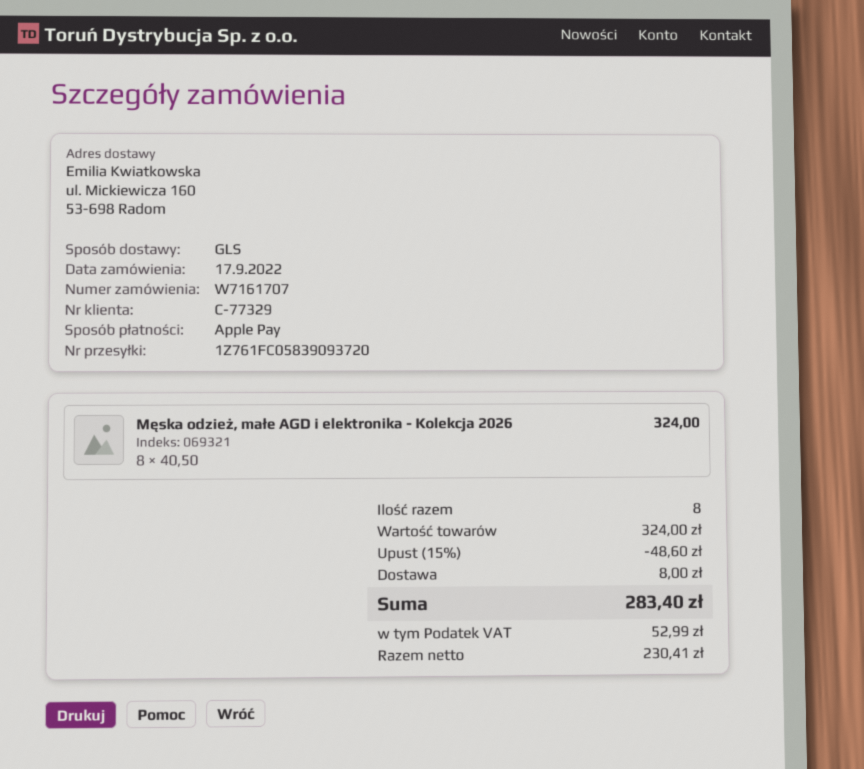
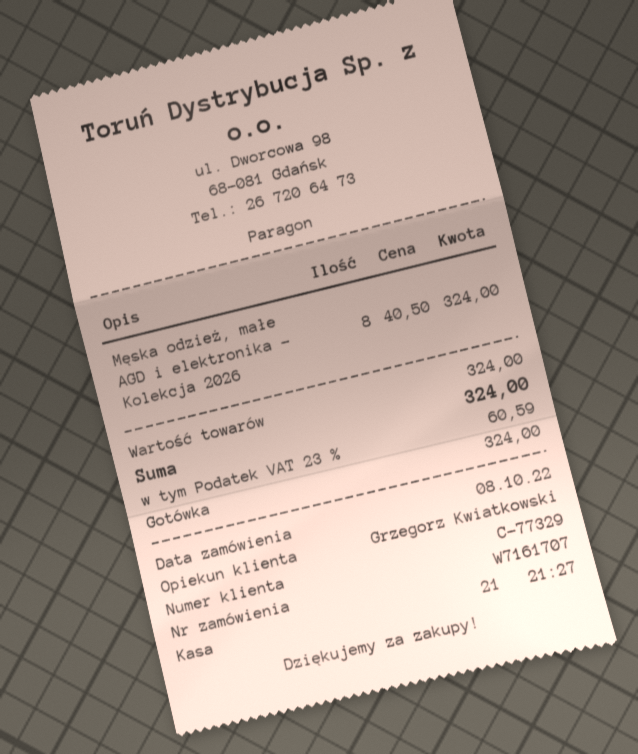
order date: 2022-09-17 -> 2022-10-08
payment method: Apple Pay -> cash
discount: 15% = 48.60 -> none
shipping: 8.00 -> none
tax: 52.99 -> 60.59
total: 283.40 -> 324.00

